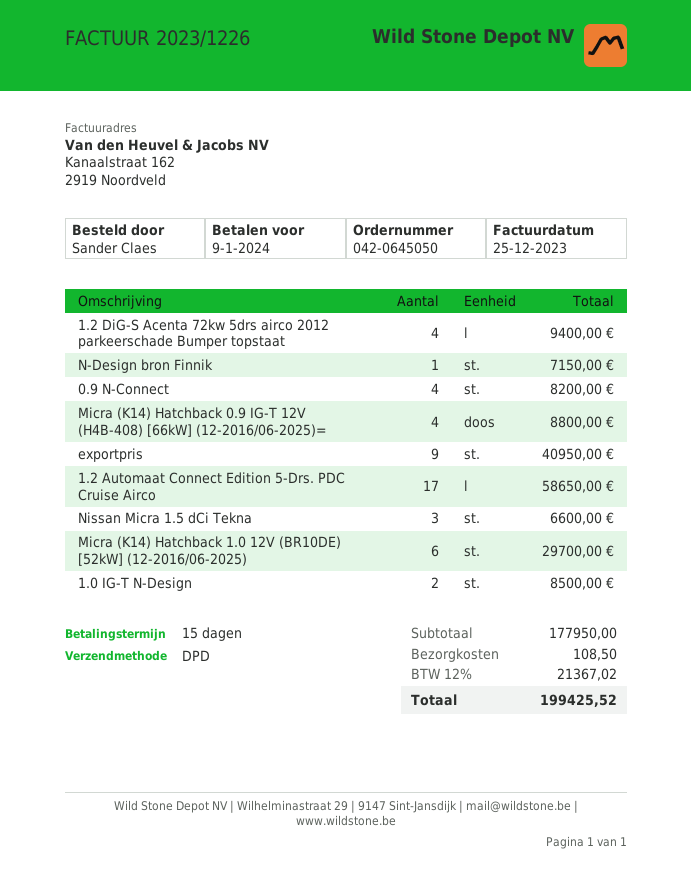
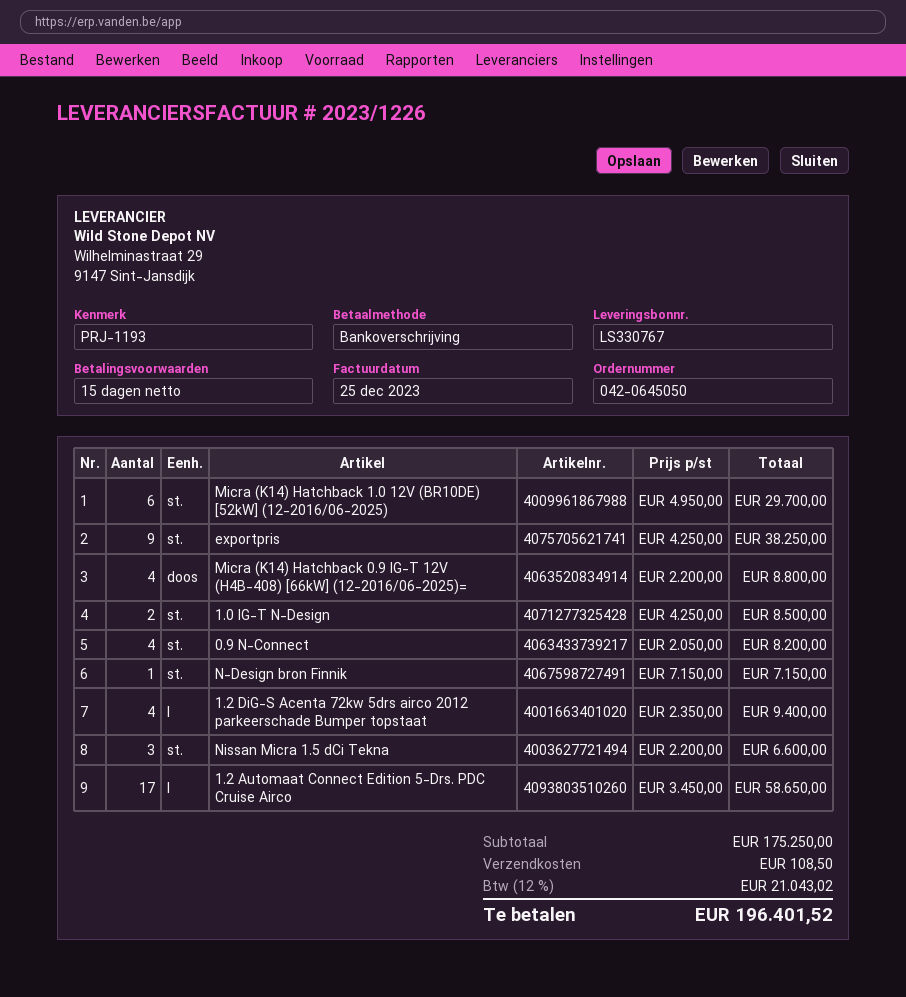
exportpris: 9 for 40950.00 -> 9 for 38250.00
subtotal: 177950.00 -> 175250.00
tax: 12% = 21367.02 -> 12% = 21043.02
total: 199425.52 -> 196401.52

